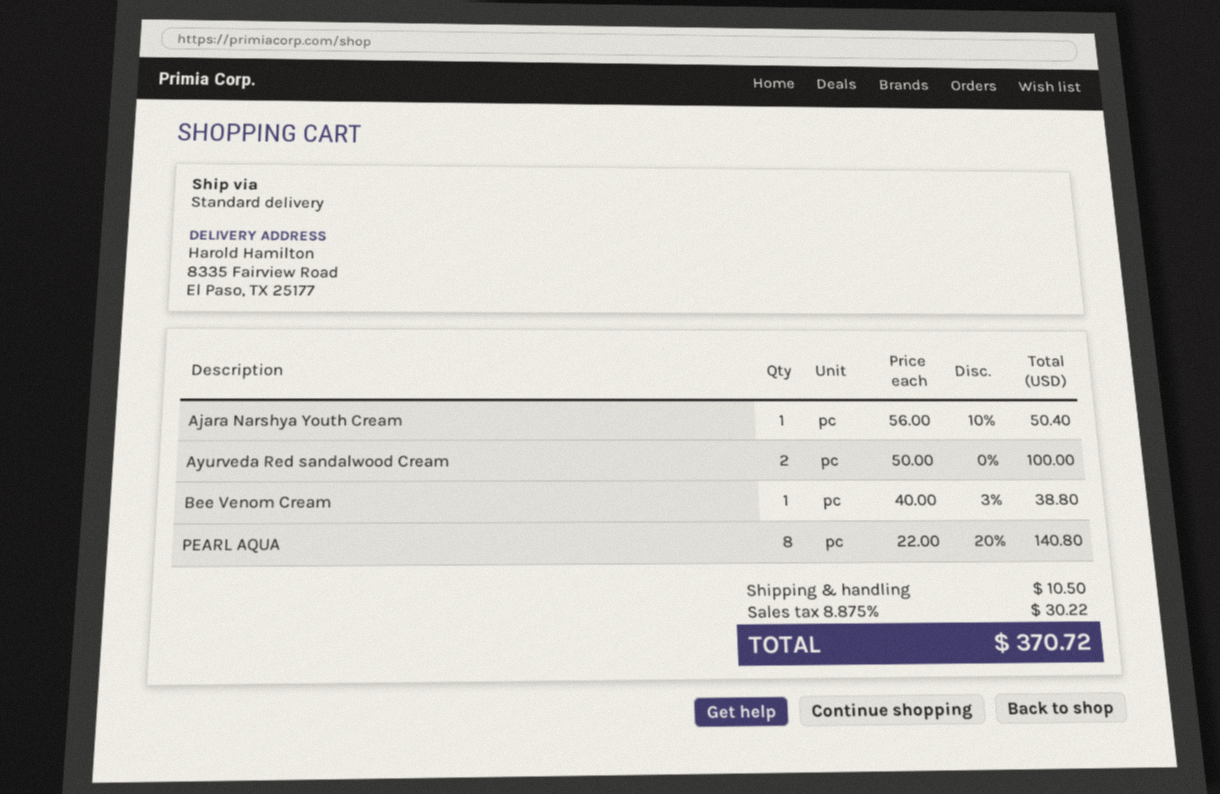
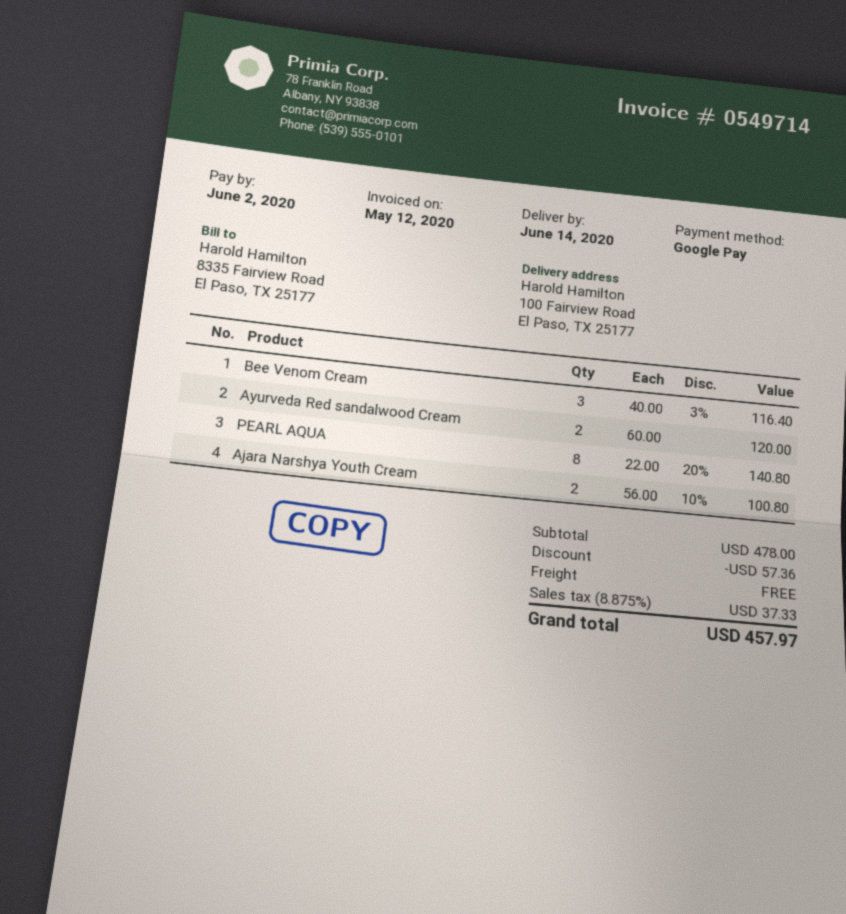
ship to: 8335 Fairview Road, El Paso, TX 25177 -> 100 Fairview Road, El Paso, TX 25177
Ajara Narshya Youth Cream: 1 x 56.00 - 10% = 50.40 -> 2 x 56.00 - 10% = 100.80
Ayurveda Red sandalwood Cream: 2 x 50.00 = 100.00 -> 2 x 60.00 = 120.00
Bee Venom Cream: 1 x 40.00 - 3% = 38.80 -> 3 x 40.00 - 3% = 116.40
discount: none -> 57.36
shipping: 10.50 -> 0.00
tax: 8.875% = 30.22 -> 8.875% = 37.33
total: 370.72 -> 457.97

